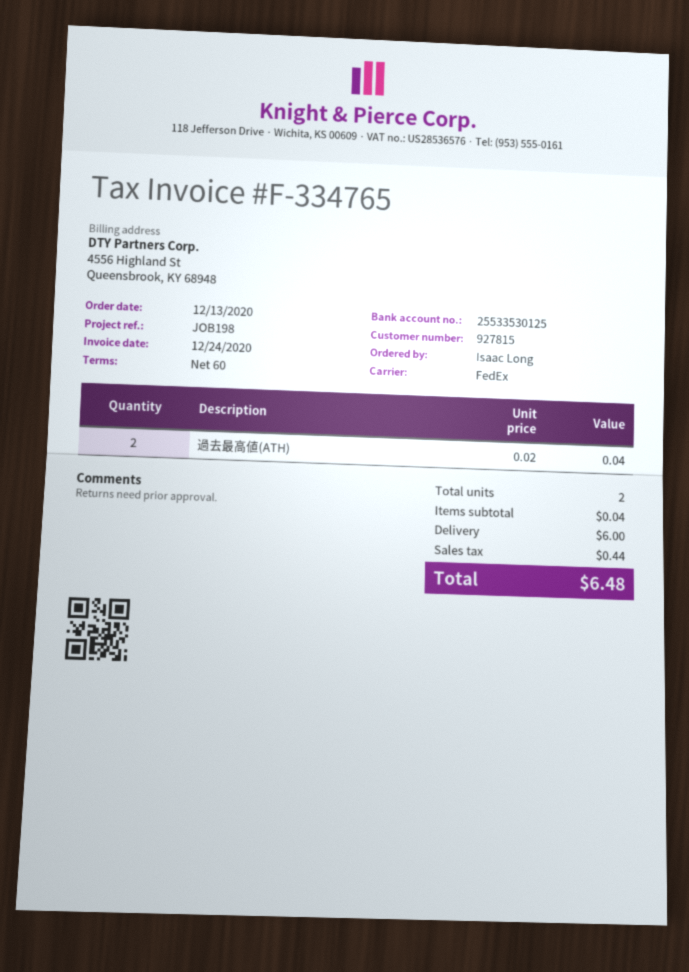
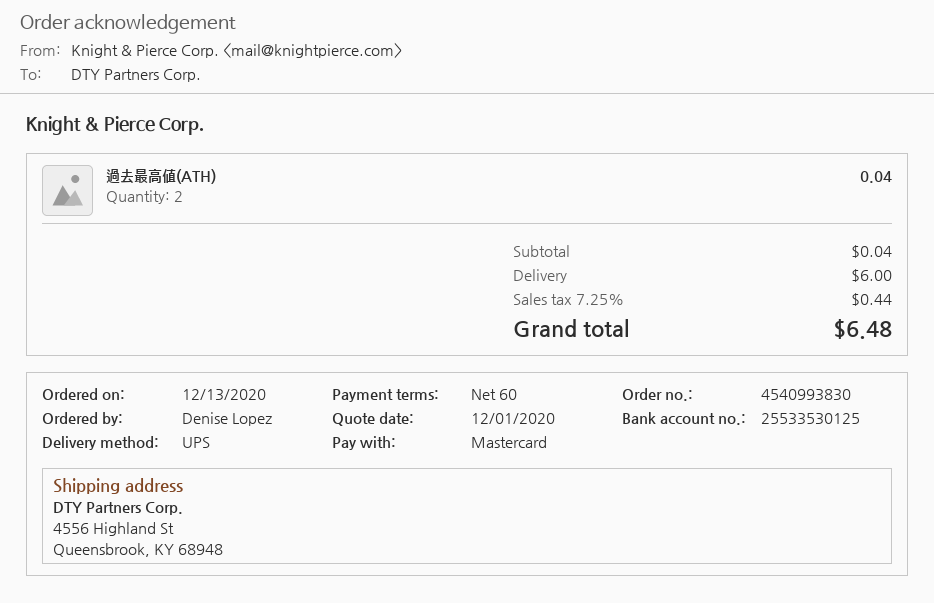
ordered by: Isaac Long -> Denise Lopez
shipping method: FedEx -> UPS

